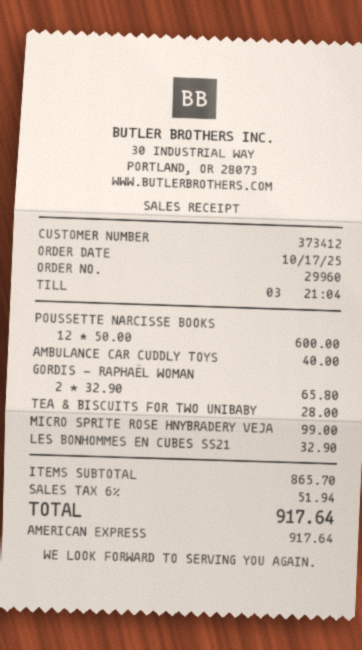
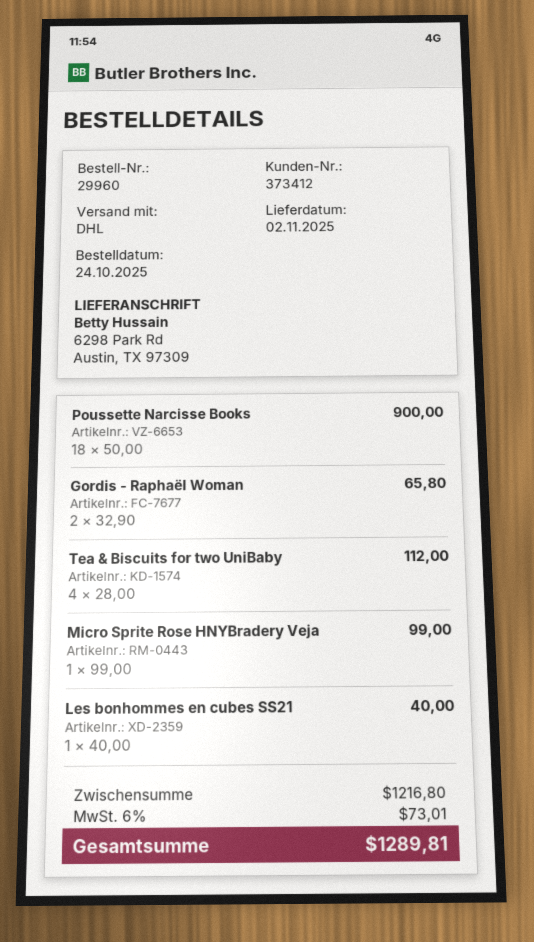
order date: 2025-10-17 -> 2025-10-24
POUSSETTE NARCISSE BOOKS: 12 x 50.00 = 600.00 -> 18 x 50.00 = 900.00
AMBULANCE CAR CUDDLY TOYS: 1 x 40.00 = 40.00 -> none
TEA & BISCUITS FOR TWO UNIBABY: 1 x 28.00 = 28.00 -> 4 x 28.00 = 112.00
LES BONHOMMES EN CUBES SS21: 1 x 32.90 = 32.90 -> 1 x 40.00 = 40.00
subtotal: 865.70 -> 1216.80
tax: 6% = 51.94 -> 6% = 73.01
total: 917.64 -> 1289.81

